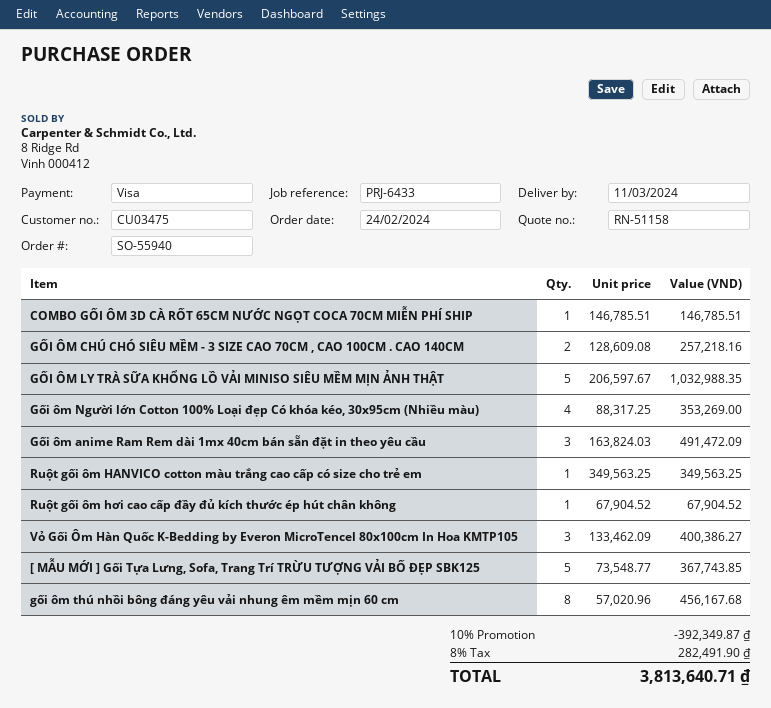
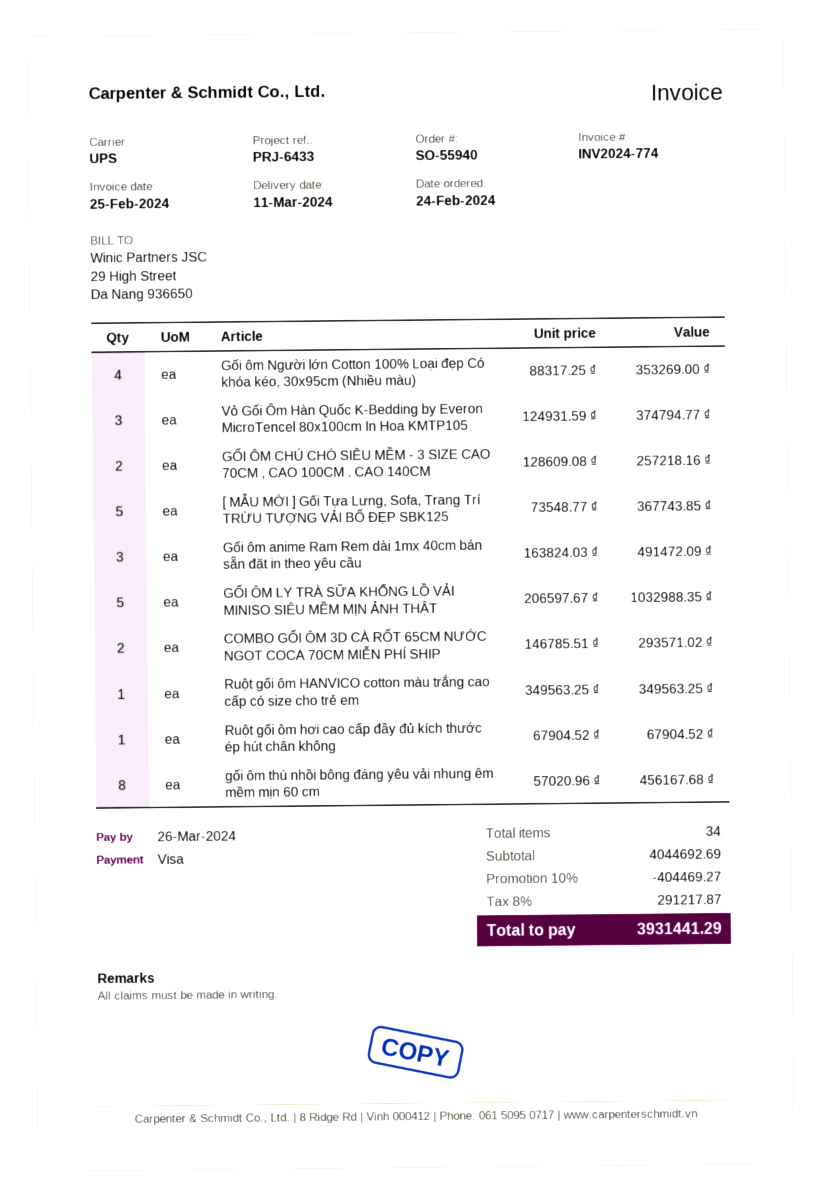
COMBO GỐI ÔM 3D CÀ RỐT 65CM NƯỚC NGỌT COCA 70CM MIỄN PHÍ SHIP: 1 x 146785.51 = 146785.51 -> 2 x 146785.51 = 293571.02
Vỏ Gối Ôm Hàn Quốc K-Bedding by Everon MicroTencel 80x100cm In Hoa KMTP105: 3 x 133462.09 = 400386.27 -> 3 x 124931.59 = 374794.77
discount: 10% = 392349.87 -> 10% = 404469.27
tax: 8% = 282491.90 -> 8% = 291217.87
total: 3813640.71 -> 3931441.29

